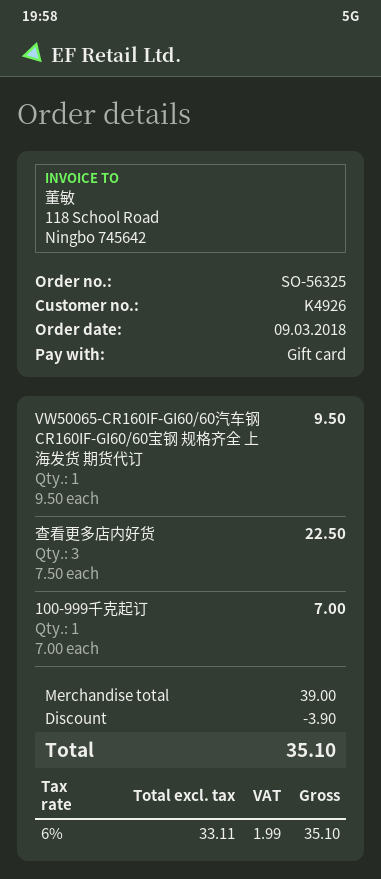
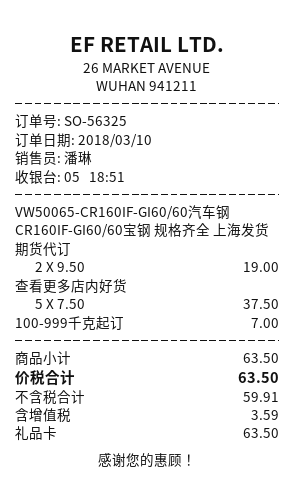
order date: 2018-03-09 -> 2018-03-10
VW50065-CR160IF-GI60/60汽车钢 CR160IF-GI60/60宝钢 规格齐全 上海发货 期货代订: 1 x 9.50 = 9.50 -> 2 x 9.50 = 19.00
查看更多店内好货: 3 x 7.50 = 22.50 -> 5 x 7.50 = 37.50
subtotal: 39.00 -> 63.50
discount: 3.90 -> none
net: 33.11 -> 59.91
tax: 1.99 -> 3.59
total: 35.10 -> 63.50

